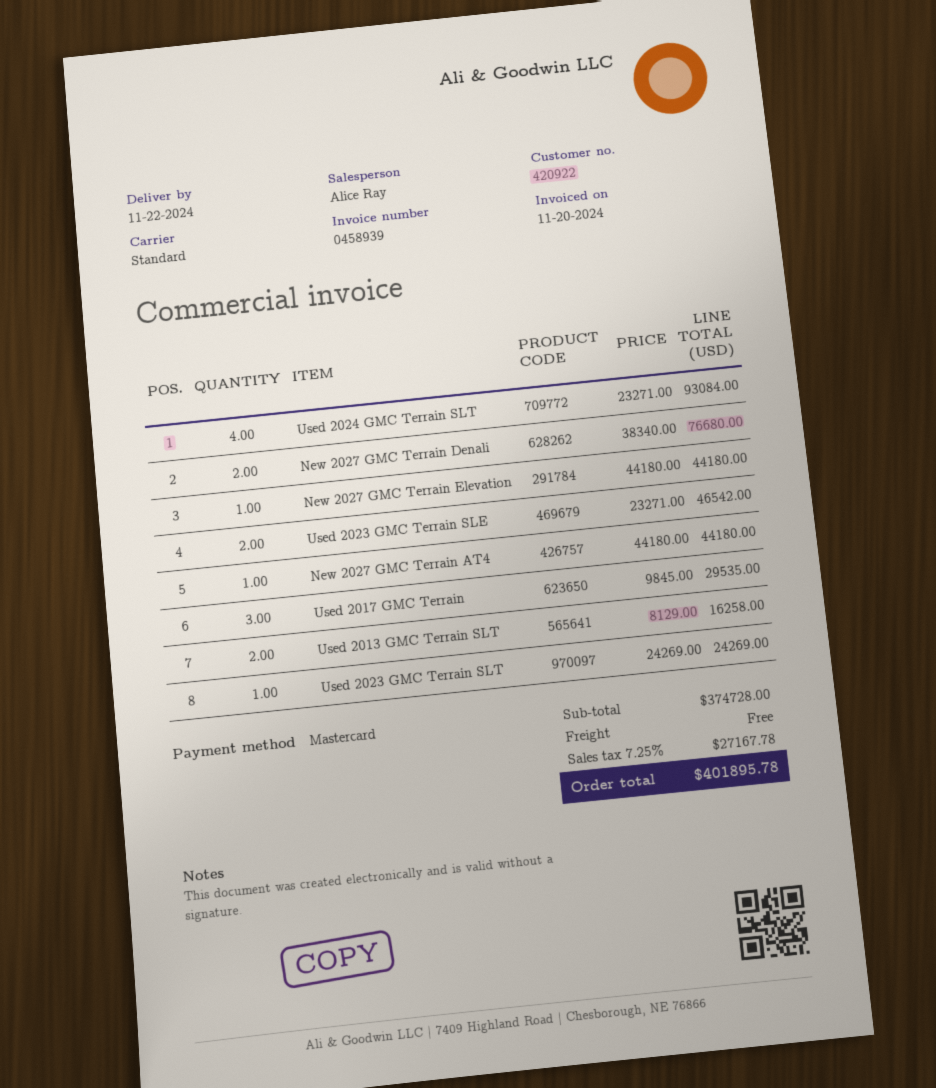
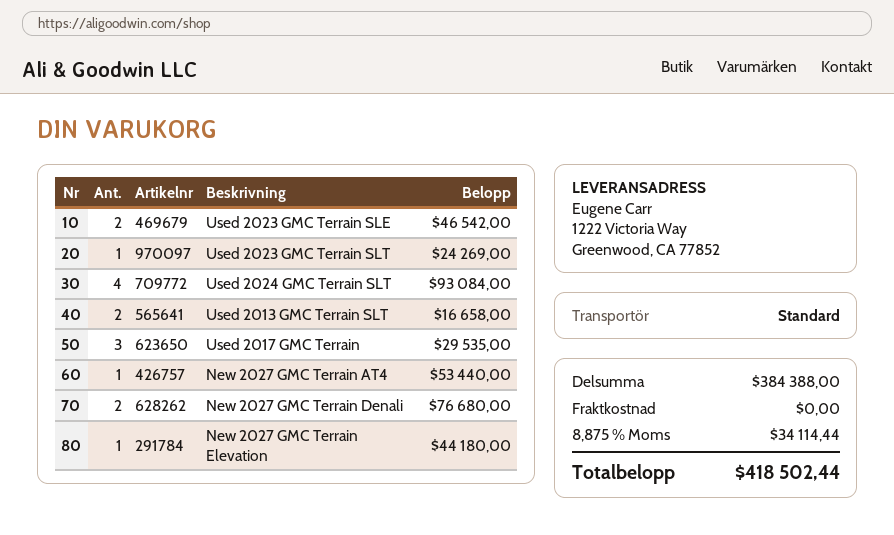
New 2027 GMC Terrain AT4: 1 for 44180.00 -> 1 for 53440.00
Used 2013 GMC Terrain SLT: 2 for 16258.00 -> 2 for 16658.00
subtotal: 374728.00 -> 384388.00
tax: 7.25% = 27167.78 -> 8.875% = 34114.44
total: 401895.78 -> 418502.44

